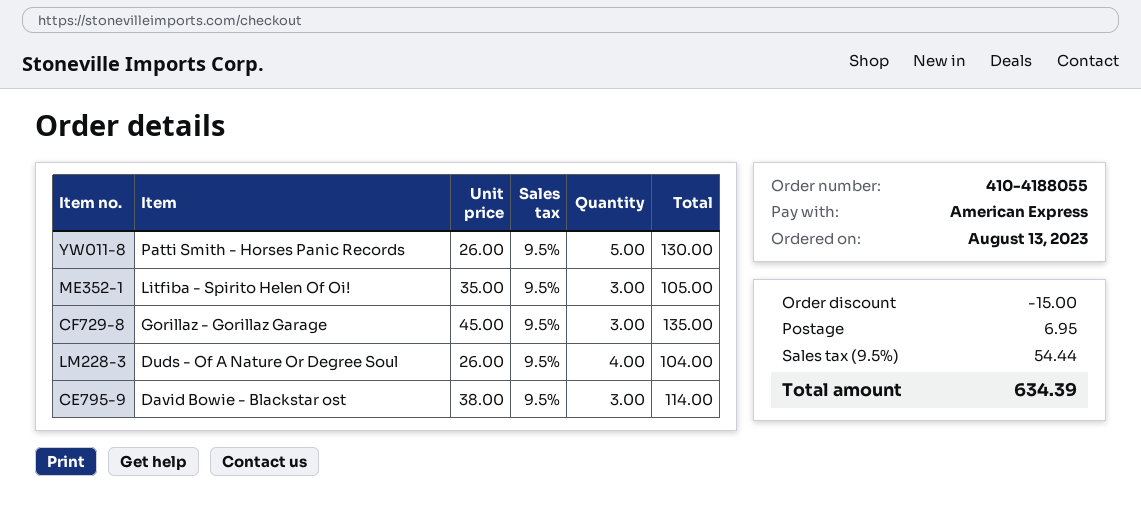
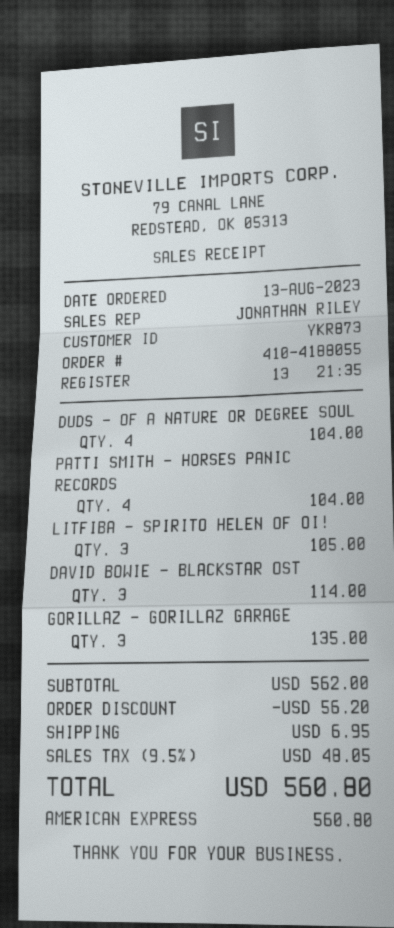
Patti Smith - Horses Panic Records: 5 for 130.00 -> 4 for 104.00
discount: 15.00 -> 56.20
tax: 9.5% = 54.44 -> 9.5% = 48.05
total: 634.39 -> 560.80

